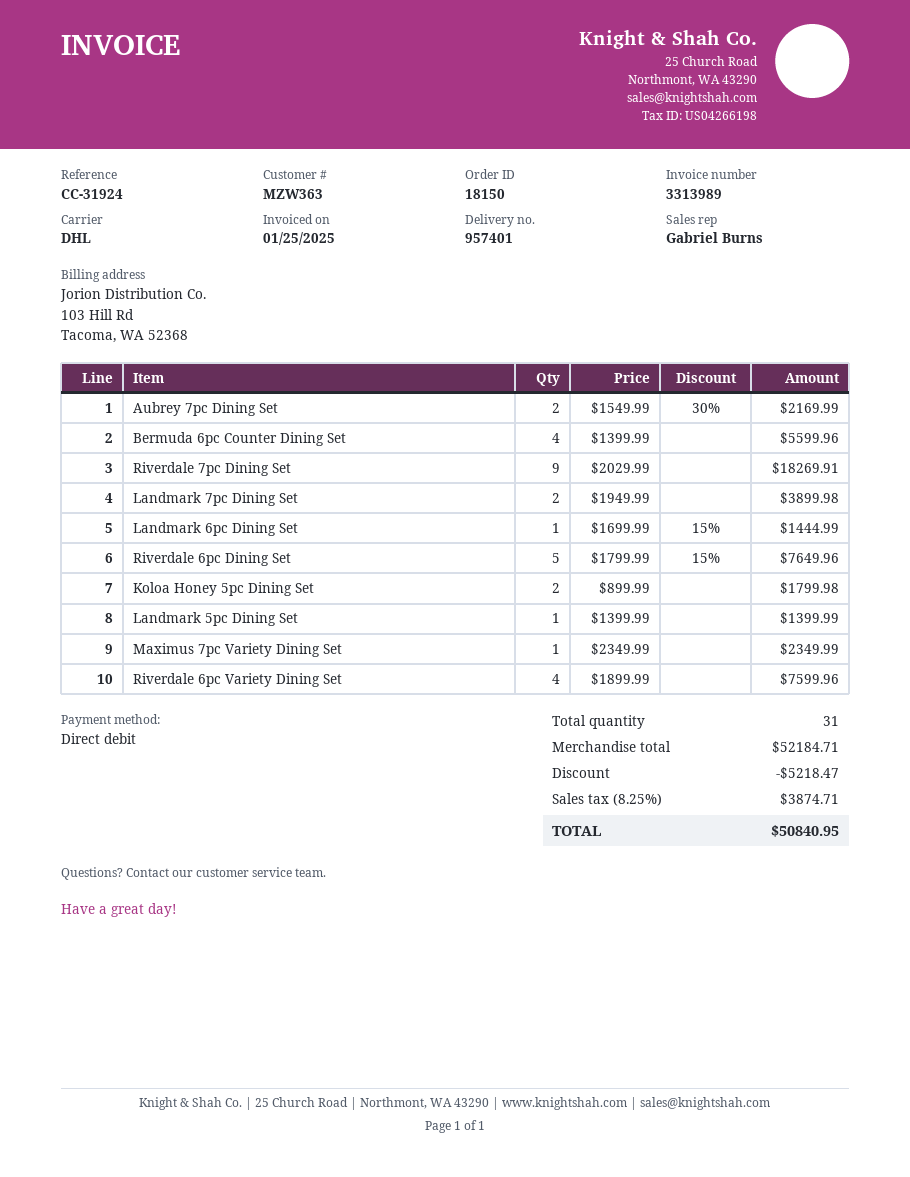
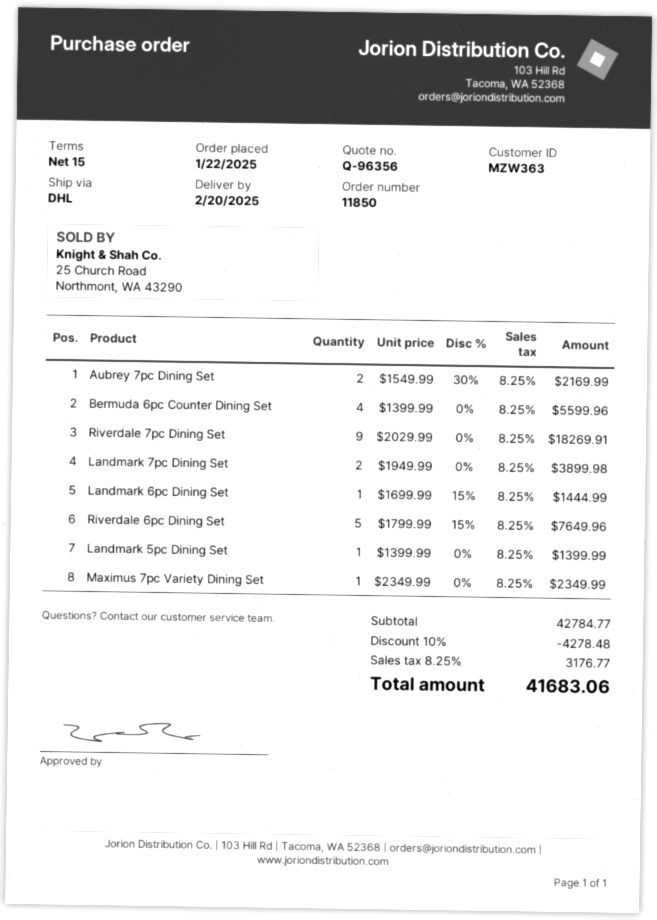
order number: 18150 -> 11850
Koloa Honey 5pc Dining Set: 2 x 899.99 = 1799.98 -> none
Riverdale 6pc Variety Dining Set: 4 x 1899.99 = 7599.96 -> none
subtotal: 52184.71 -> 42784.77
discount: 5218.47 -> 4278.48
tax: 8.25% = 3874.71 -> 8.25% = 3176.77
total: 50840.95 -> 41683.06

